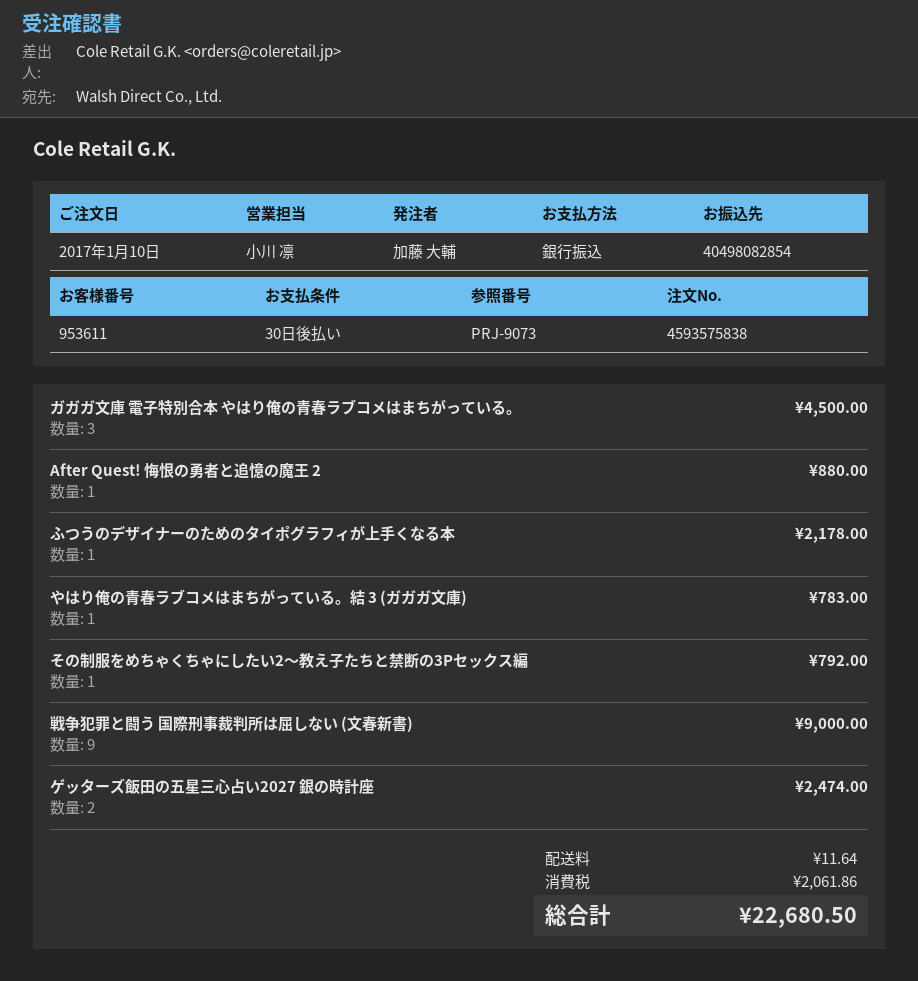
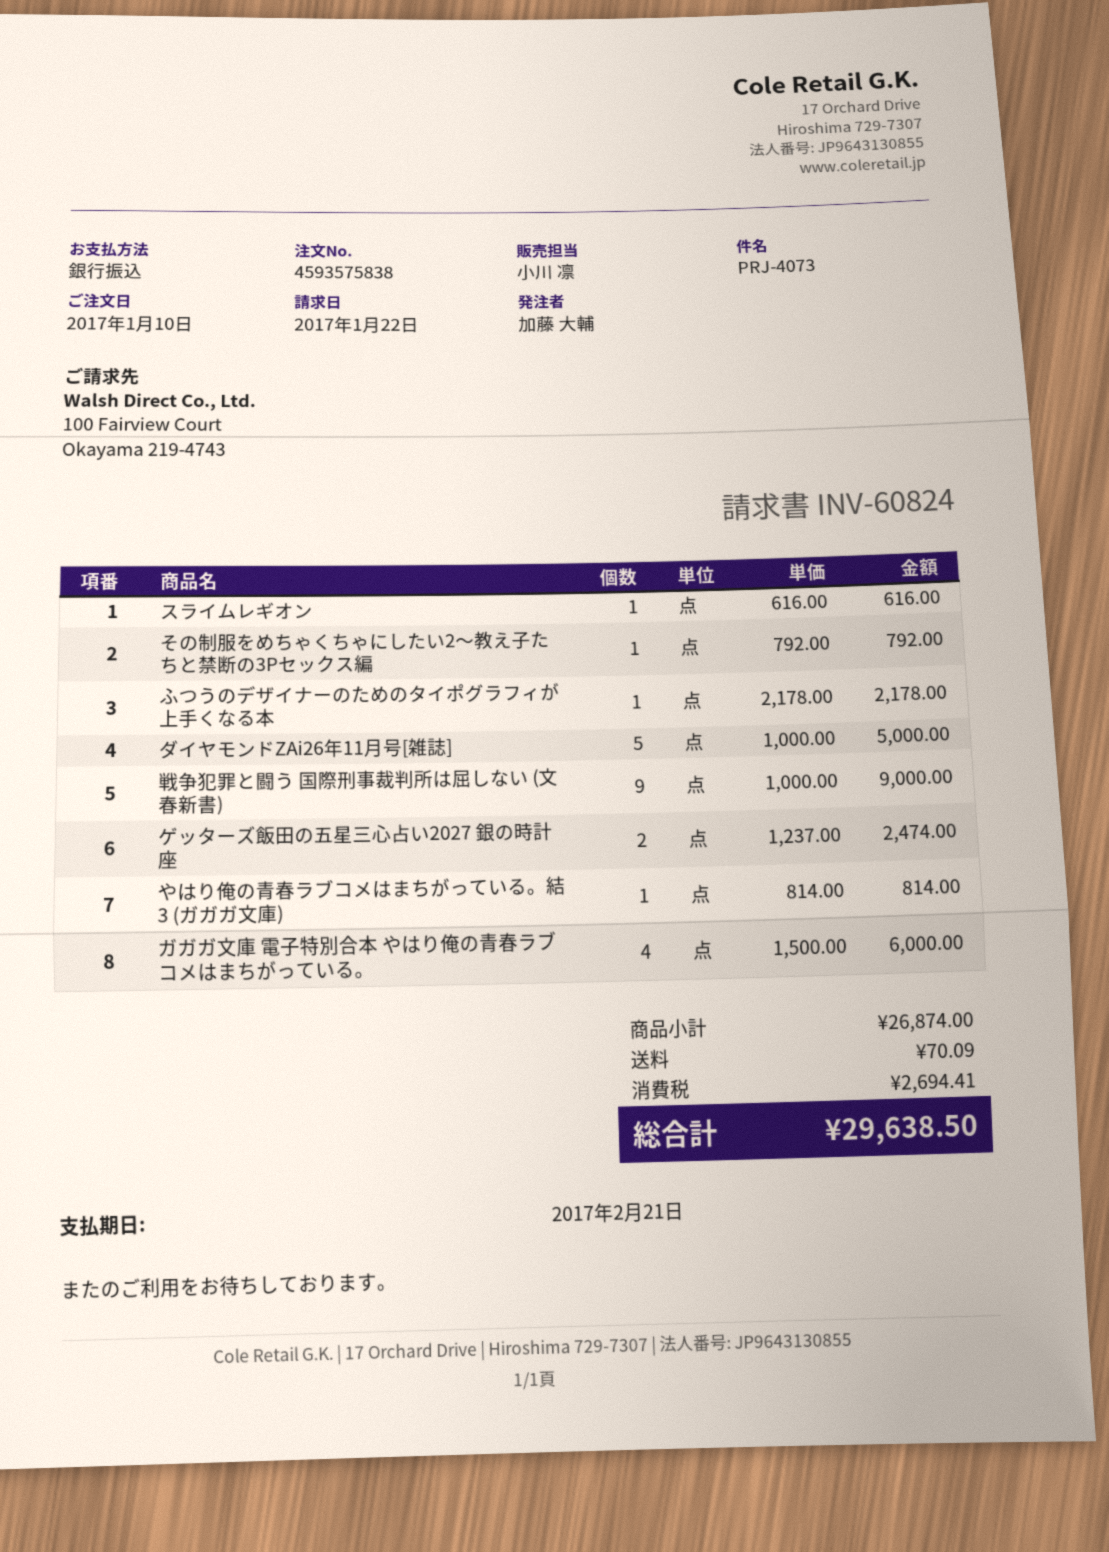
reference: PRJ-9073 -> PRJ-4073
ガガガ文庫 電子特別合本 やはり俺の青春ラブコメはまちがっている。: 3 for 4500.00 -> 4 for 6000.00
After Quest! 悔恨の勇者と追憶の魔王 2: 1 for 880.00 -> none
やはり俺の青春ラブコメはまちがっている。結 3 (ガガガ文庫): 1 for 783.00 -> 1 for 814.00
スライムレギオン: none -> 1 for 616.00
ダイヤモンドZAi26年11月号[雑誌]: none -> 5 for 5000.00
shipping: 11.64 -> 70.09
tax: 2061.86 -> 2694.41
total: 22680.50 -> 29638.50

